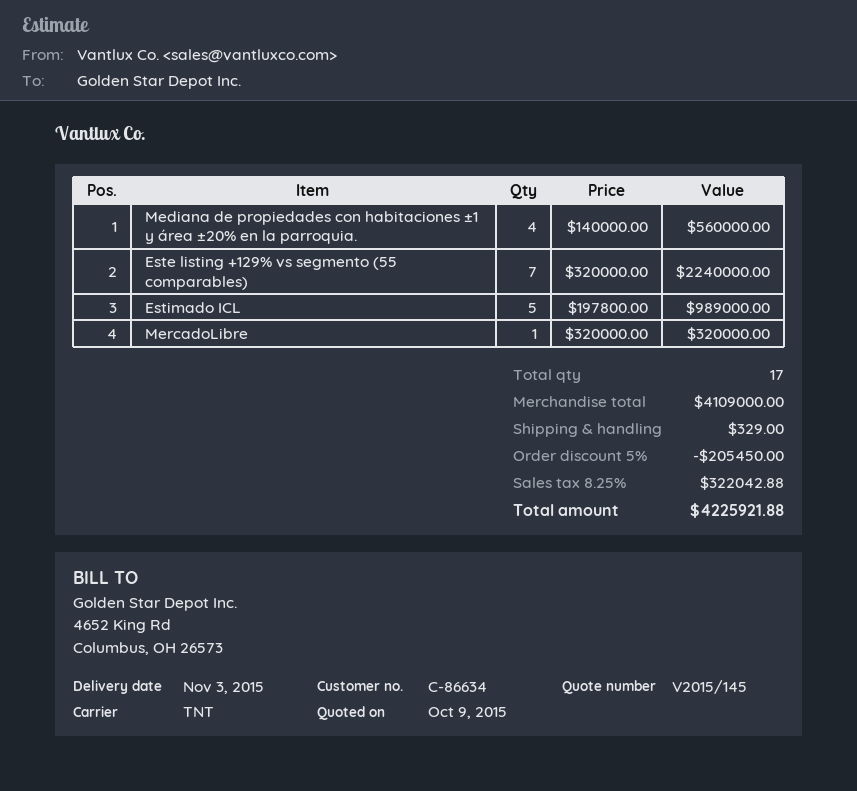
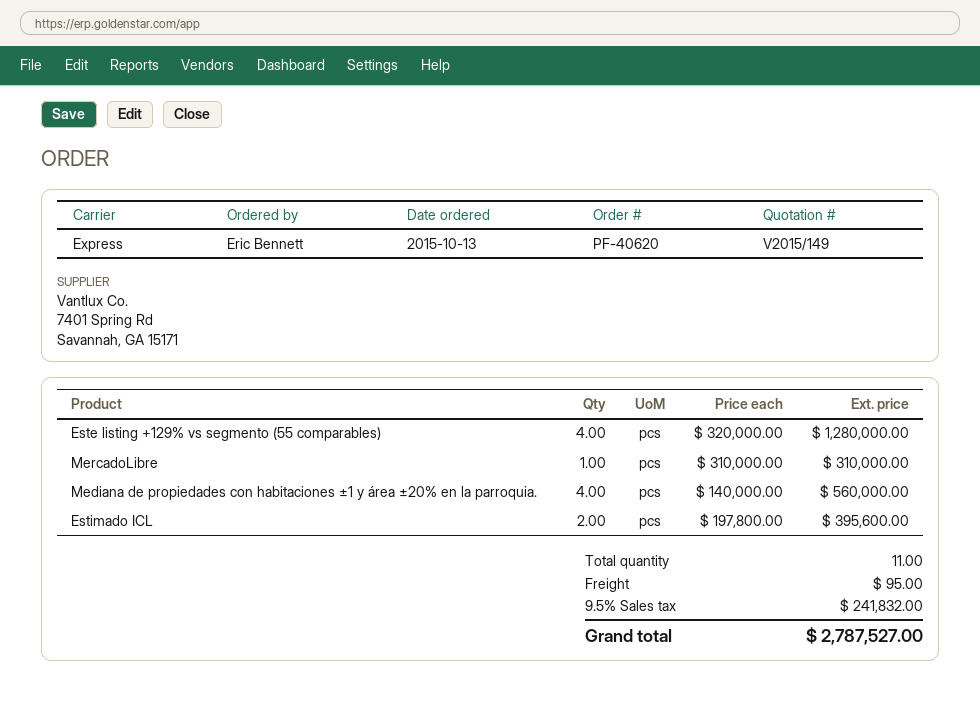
quote number: V2015/145 -> V2015/149
shipping method: TNT -> express
Este listing +129% vs segmento (55 comparables): 7 x 320000.00 = 2240000.00 -> 4 x 320000.00 = 1280000.00
Estimado ICL: 5 x 197800.00 = 989000.00 -> 2 x 197800.00 = 395600.00
MercadoLibre: 1 x 320000.00 = 320000.00 -> 1 x 310000.00 = 310000.00
total quantity: 17 -> 11
discount: 5% = 205450.00 -> none
shipping: 329.00 -> 95.00
tax: 8.25% = 322042.88 -> 9.5% = 241832.00
total: 4225921.88 -> 2787527.00

